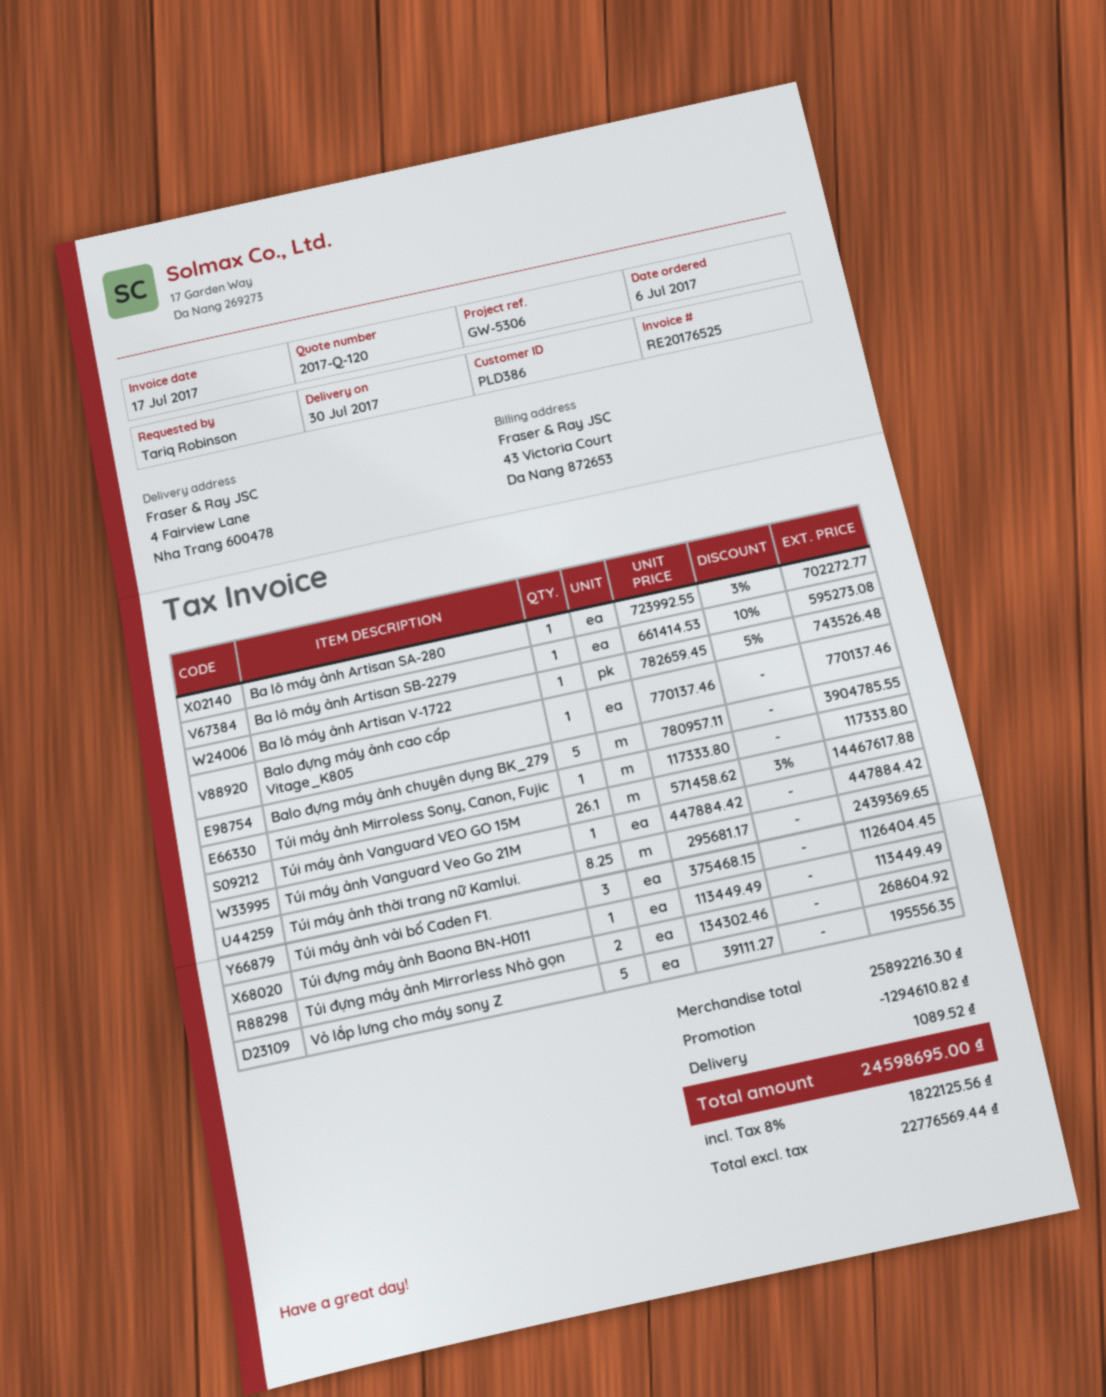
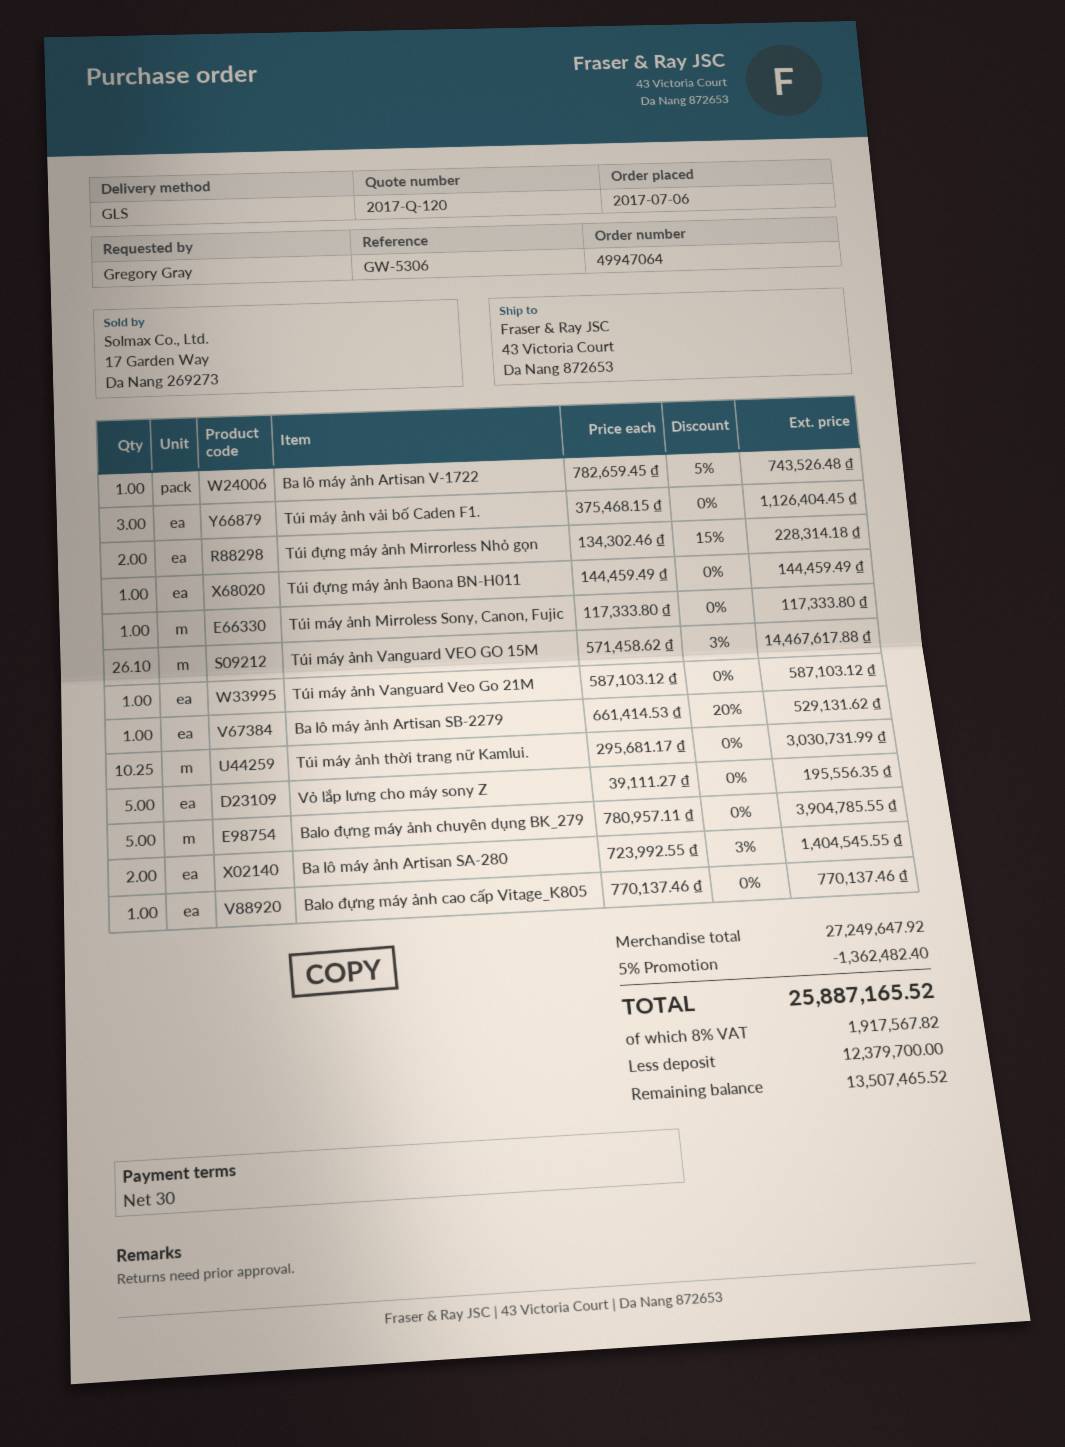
ordered by: Tariq Robinson -> Gregory Gray
ship to: 4 Fairview Lane, Nha Trang 600478 -> 43 Victoria Court, Da Nang 872653
Ba lô máy ảnh Artisan SA-280: 1 x 723992.55 - 3% = 702272.77 -> 2 x 723992.55 - 3% = 1404545.55
Ba lô máy ảnh Artisan SB-2279: 1 x 661414.53 - 10% = 595273.08 -> 1 x 661414.53 - 20% = 529131.62
Túi máy ảnh Vanguard Veo Go 21M: 1 x 447884.42 = 447884.42 -> 1 x 587103.12 = 587103.12
Túi máy ảnh thời trang nữ Kamlui.: 8.25 x 295681.17 = 2439369.65 -> 10.25 x 295681.17 = 3030731.99
Túi đựng máy ảnh Baona BN-H011: 1 x 113449.49 = 113449.49 -> 1 x 144459.49 = 144459.49
Túi đựng máy ảnh Mirrorless Nhỏ gọn: 2 x 134302.46 = 268604.92 -> 2 x 134302.46 - 15% = 228314.18
subtotal: 25892216.30 -> 27249647.92
discount: 1294610.82 -> 1362482.40
shipping: 1089.52 -> none
tax: 8% = 1822125.56 -> 8% = 1917567.82
total: 24598695.00 -> 25887165.52

